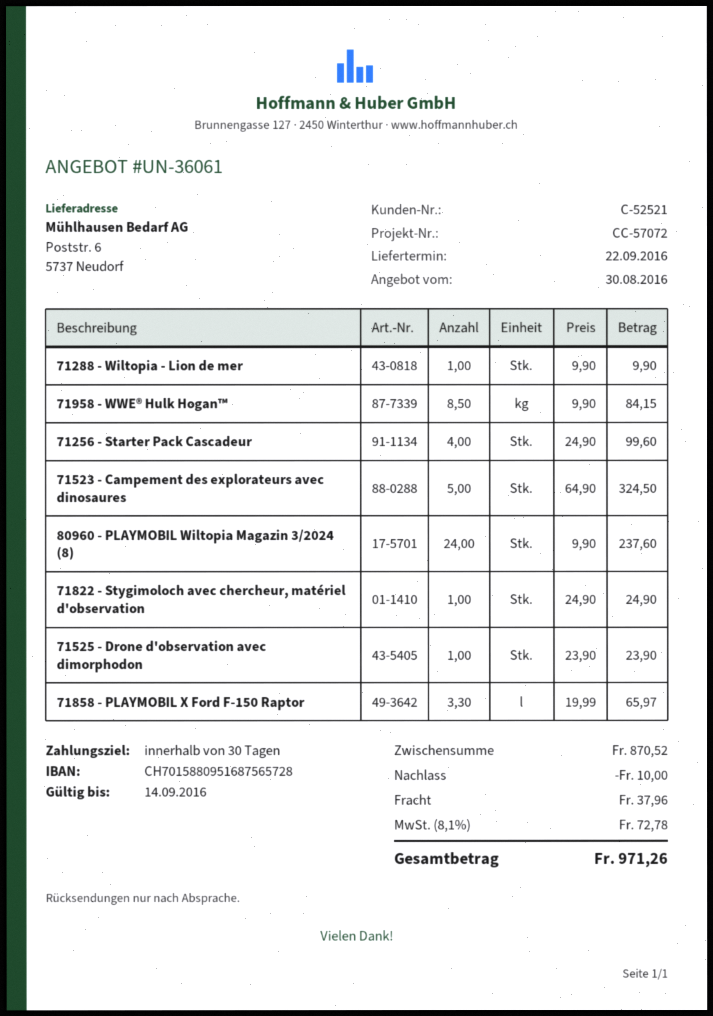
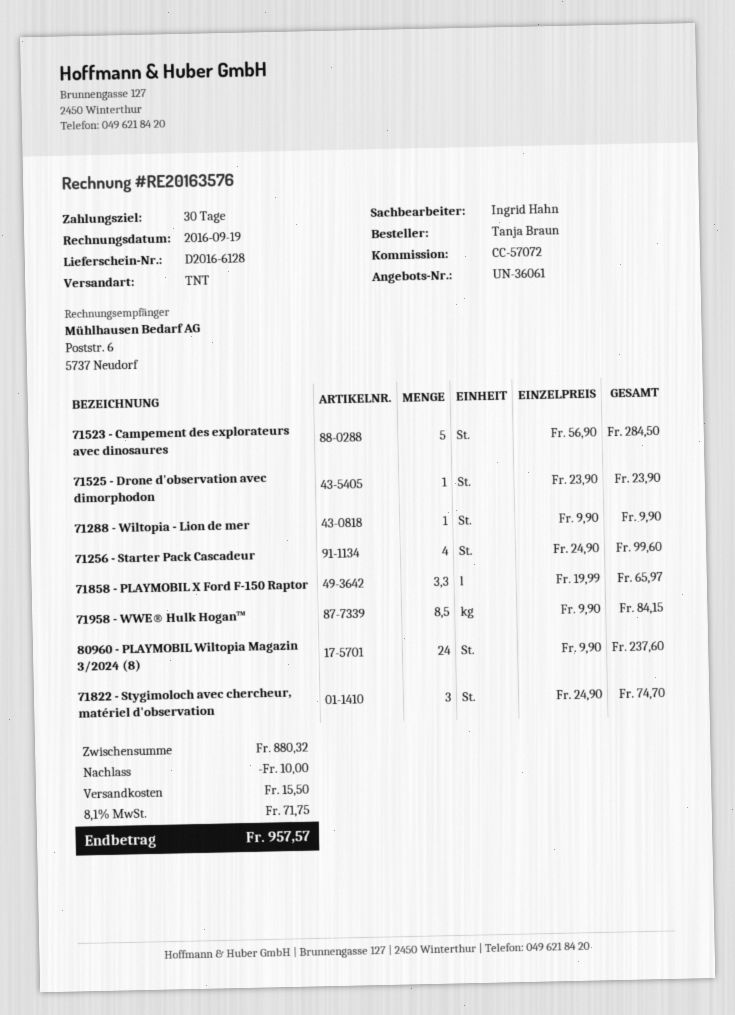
71523 - Campement des explorateurs avec dinosaures: 5 x 64.90 = 324.50 -> 5 x 56.90 = 284.50
71822 - Stygimoloch avec chercheur, matériel d'observation: 1 x 24.90 = 24.90 -> 3 x 24.90 = 74.70
subtotal: 870.52 -> 880.32
shipping: 37.96 -> 15.50
tax: 8.1% = 72.78 -> 8.1% = 71.75
total: 971.26 -> 957.57

